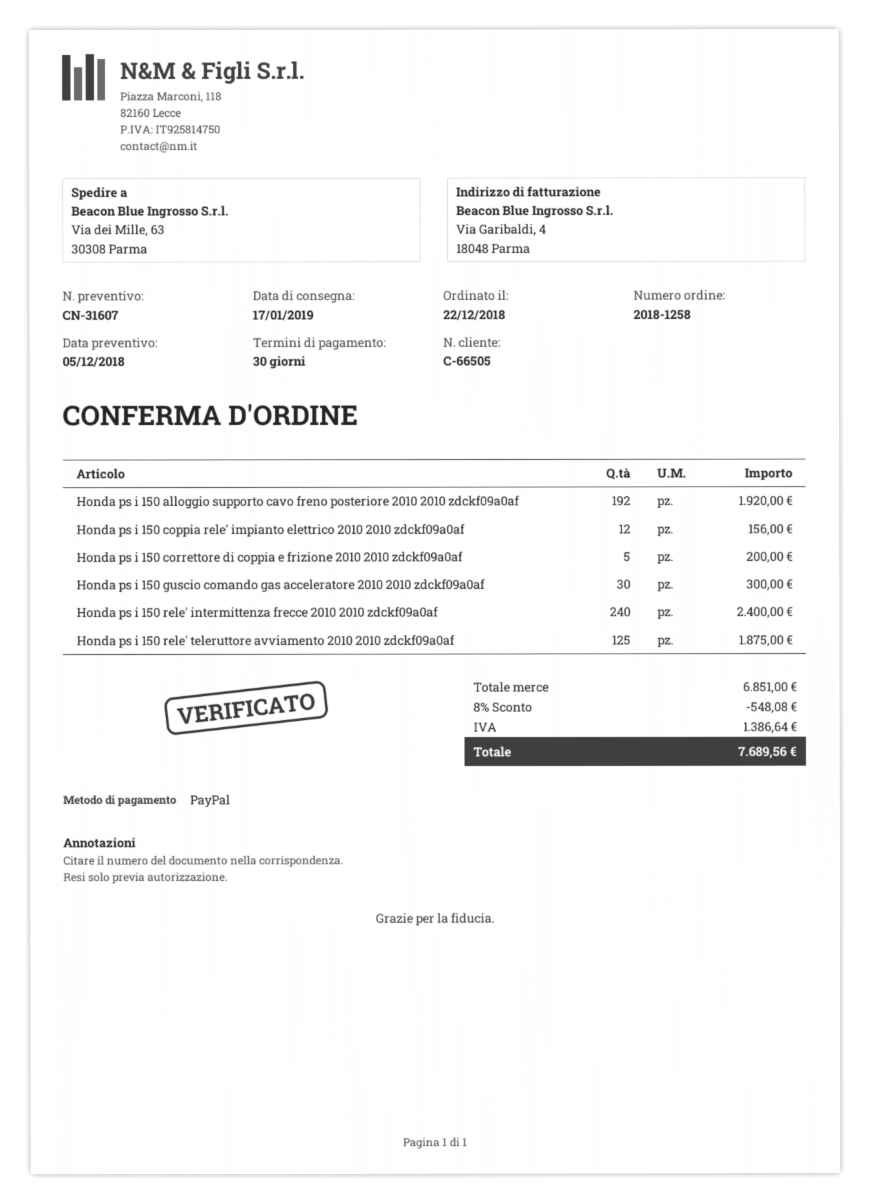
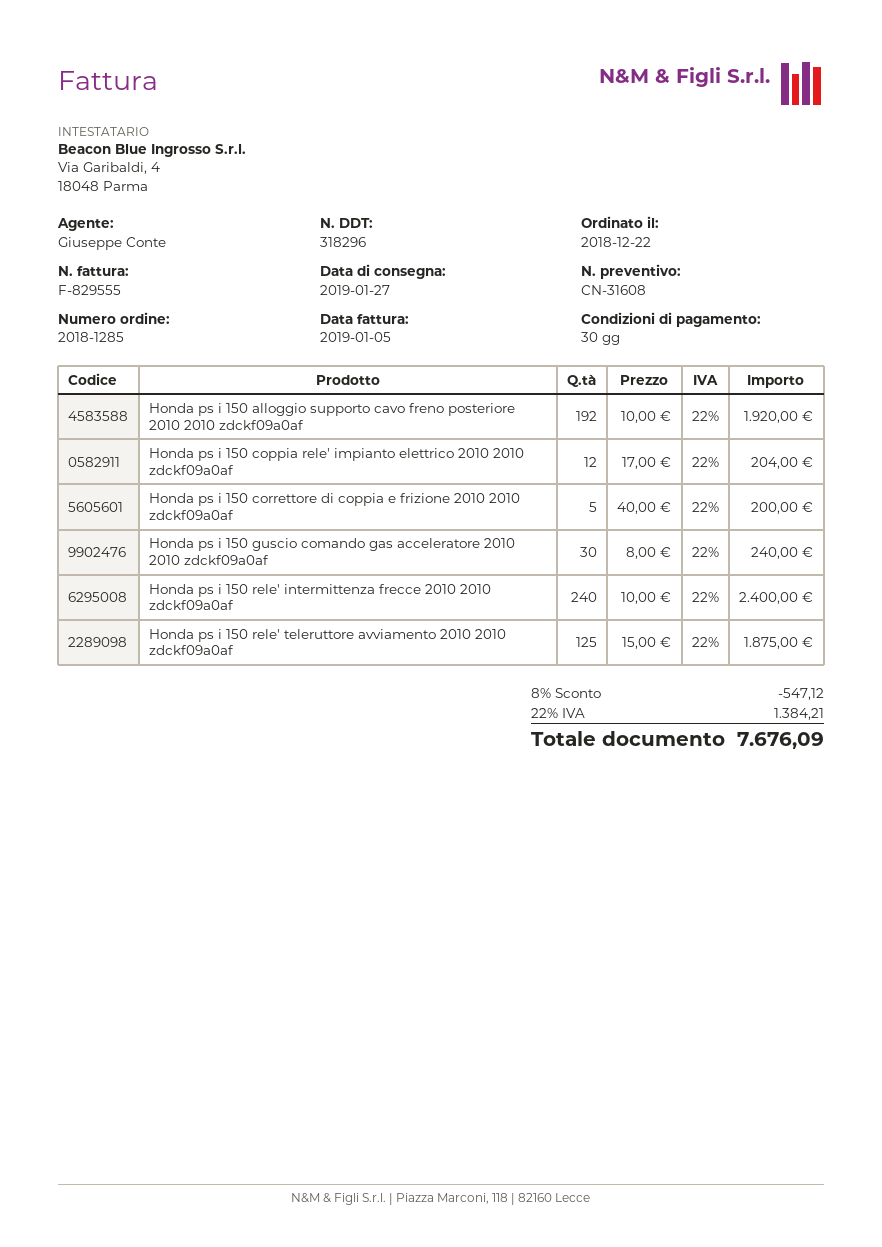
quote number: CN-31607 -> CN-31608
order number: 2018-1258 -> 2018-1285
delivery date: 2019-01-17 -> 2019-01-27
Honda ps i 150 coppia rele' impianto elettrico 2010 2010 zdckf09a0af: 12 for 156.00 -> 12 for 204.00
Honda ps i 150 guscio comando gas acceleratore 2010 2010 zdckf09a0af: 30 for 300.00 -> 30 for 240.00
discount: 8% = 548.08 -> 8% = 547.12
tax: 1386.64 -> 1384.21
total: 7689.56 -> 7676.09

